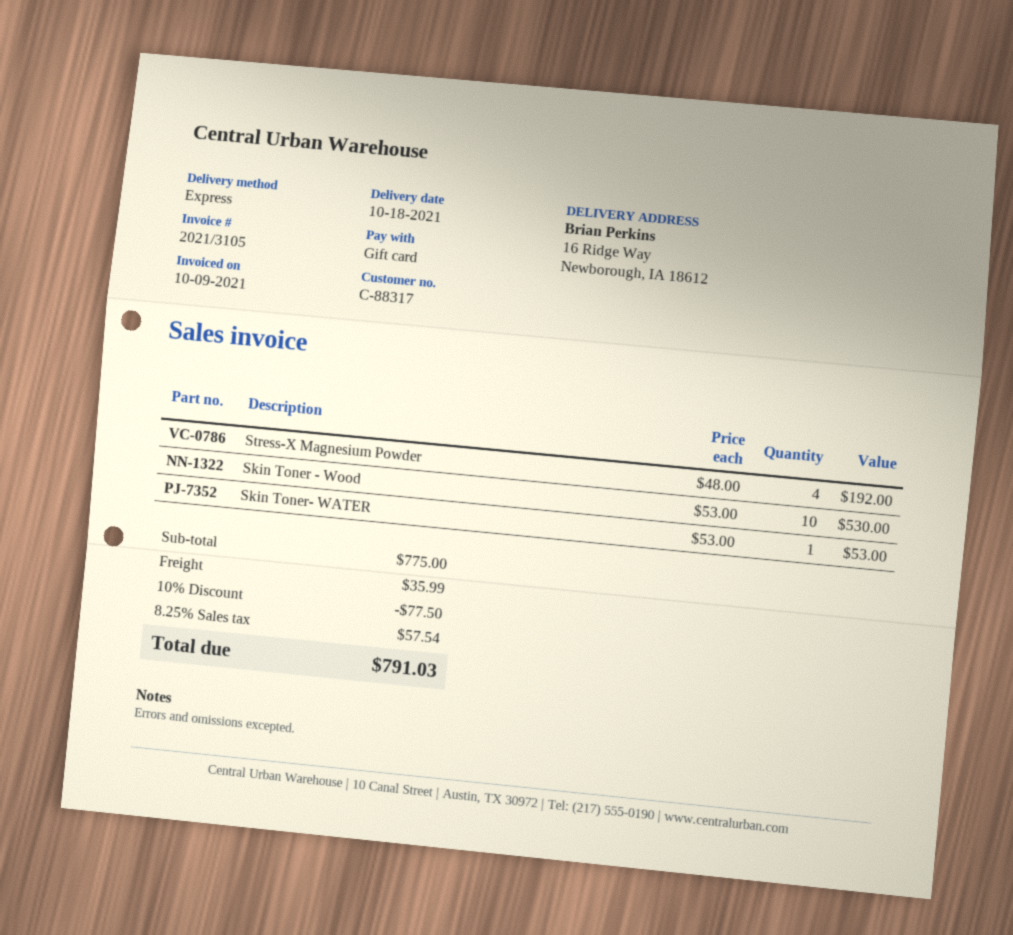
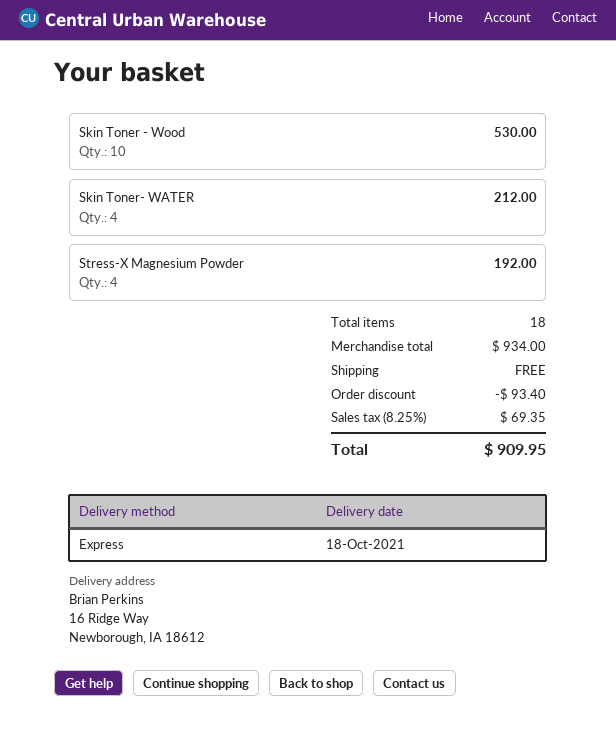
Skin Toner- WATER: 1 for 53.00 -> 4 for 212.00
subtotal: 775.00 -> 934.00
discount: 77.50 -> 93.40
shipping: 35.99 -> 0.00
tax: 8.25% = 57.54 -> 8.25% = 69.35
total: 791.03 -> 909.95

